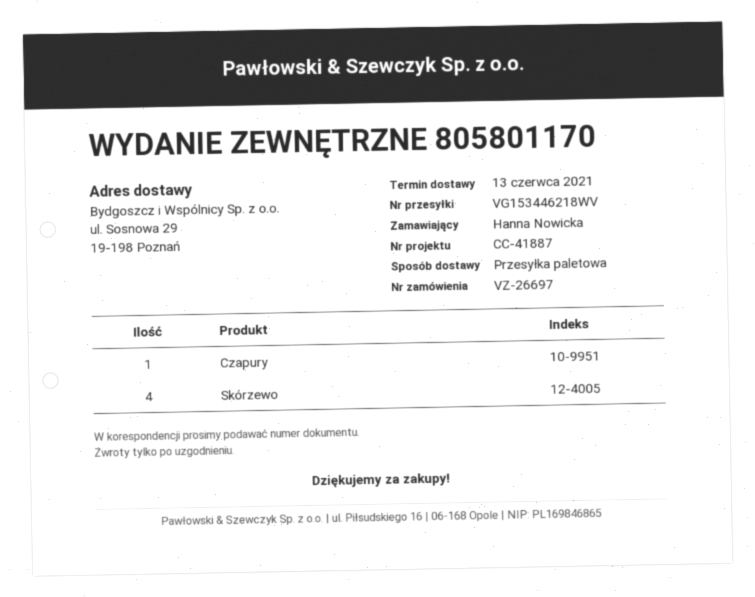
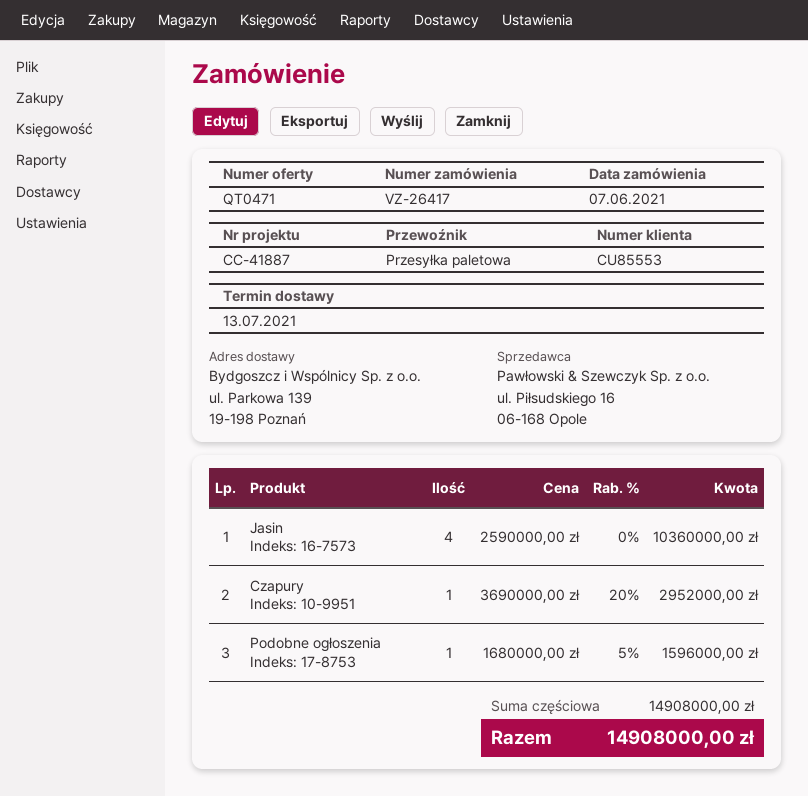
order number: VZ-26697 -> VZ-26417
delivery date: 2021-06-13 -> 2021-07-13
ship to: ul. Sosnowa 29, 19-198 Poznań -> ul. Parkowa 139, 19-198 Poznań
Skórzewo: 4 -> none
Jasin: none -> 4
Podobne ogłoszenia: none -> 1

